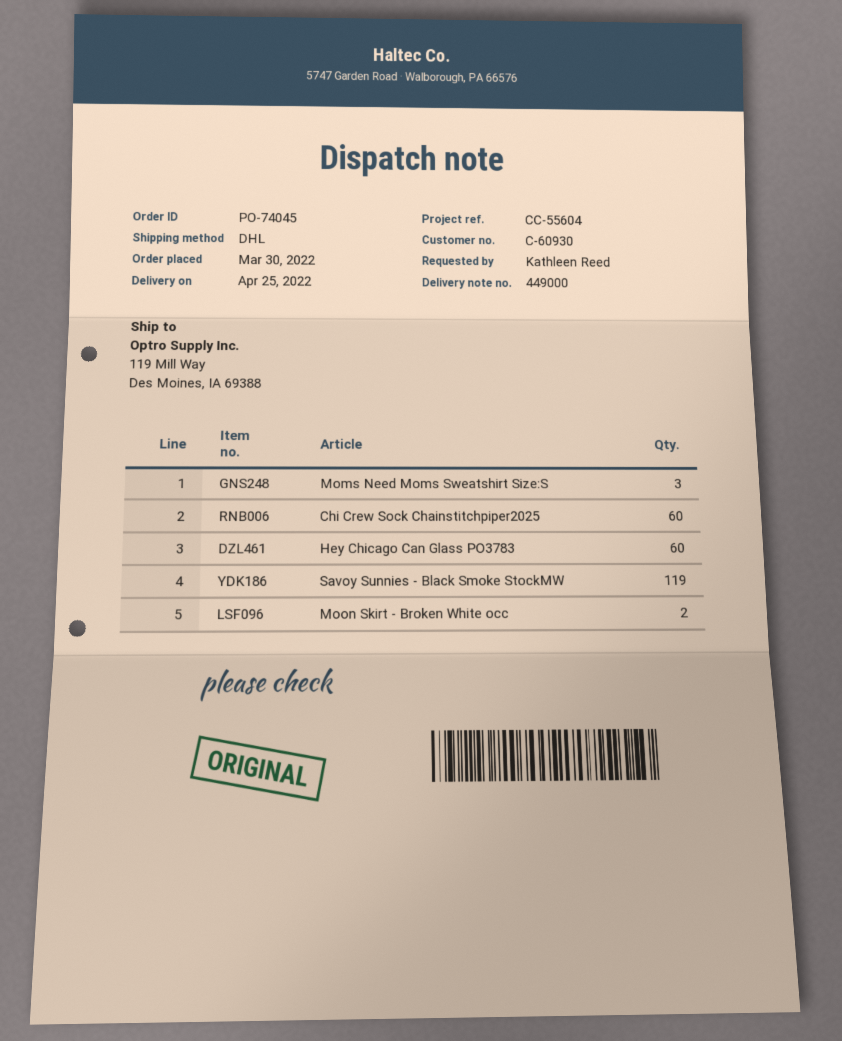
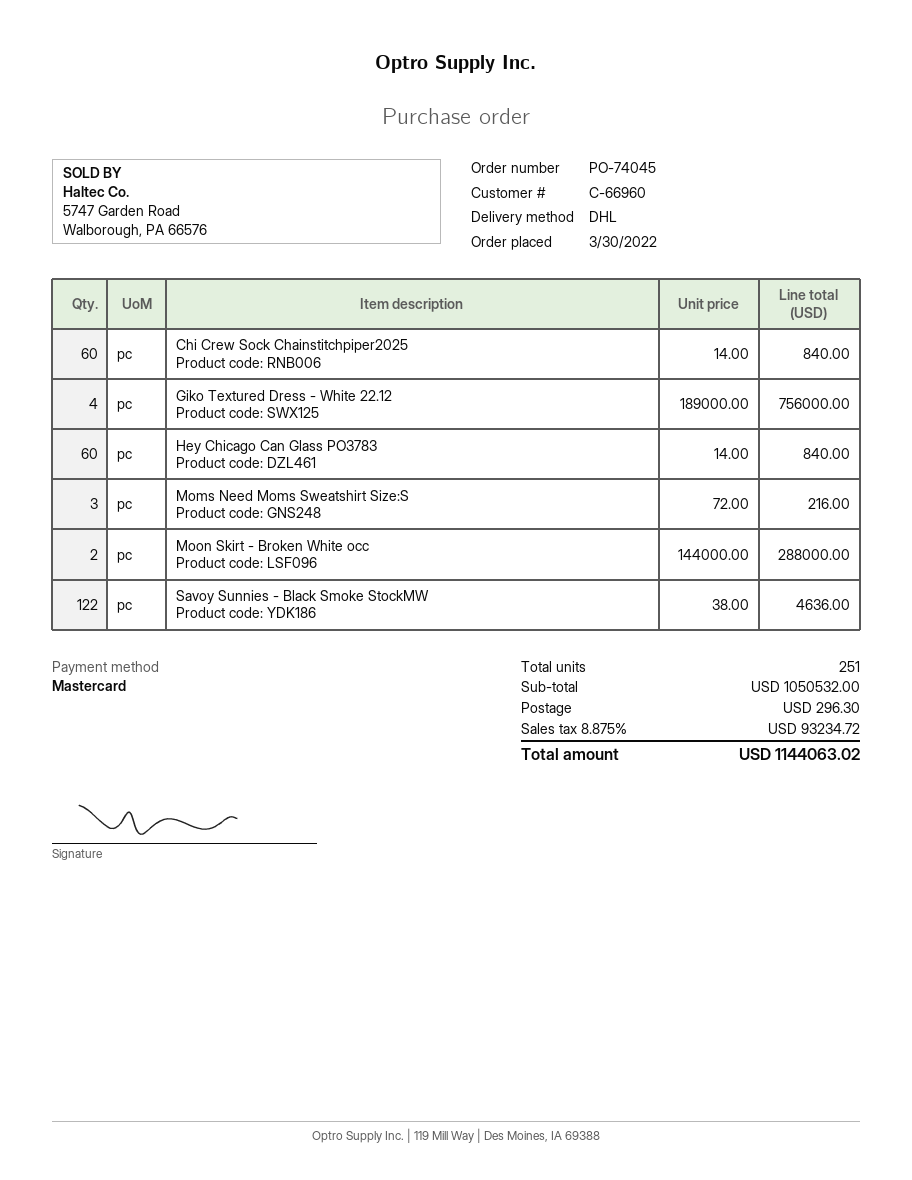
customer number: C-60930 -> C-66960
Savoy Sunnies - Black Smoke StockMW: 119 -> 122
Giko Textured Dress - White 22.12: none -> 4

